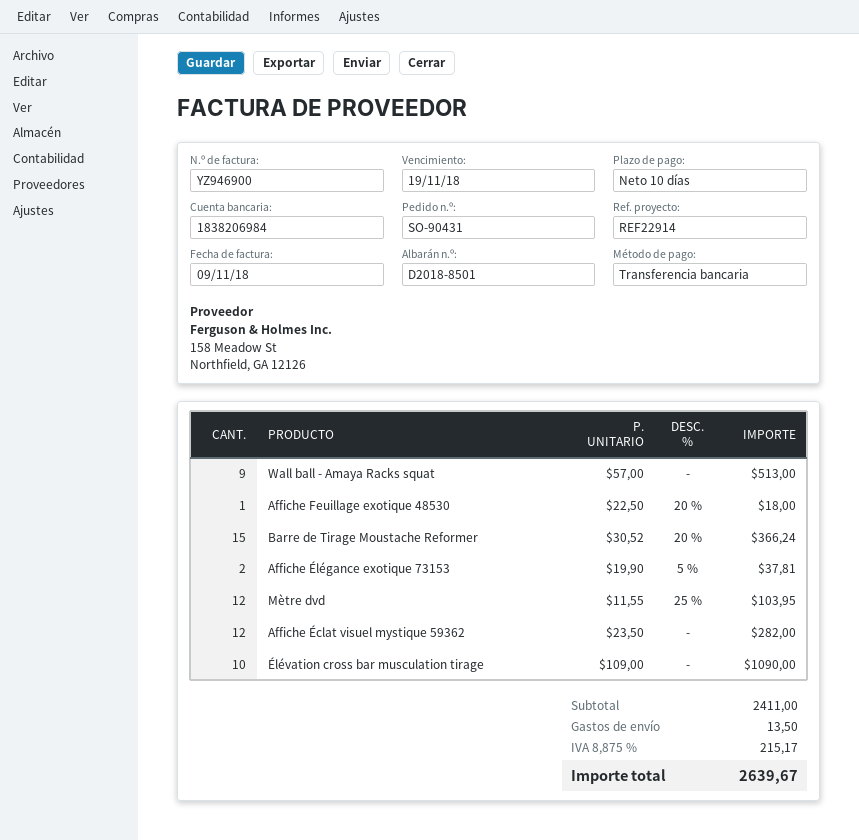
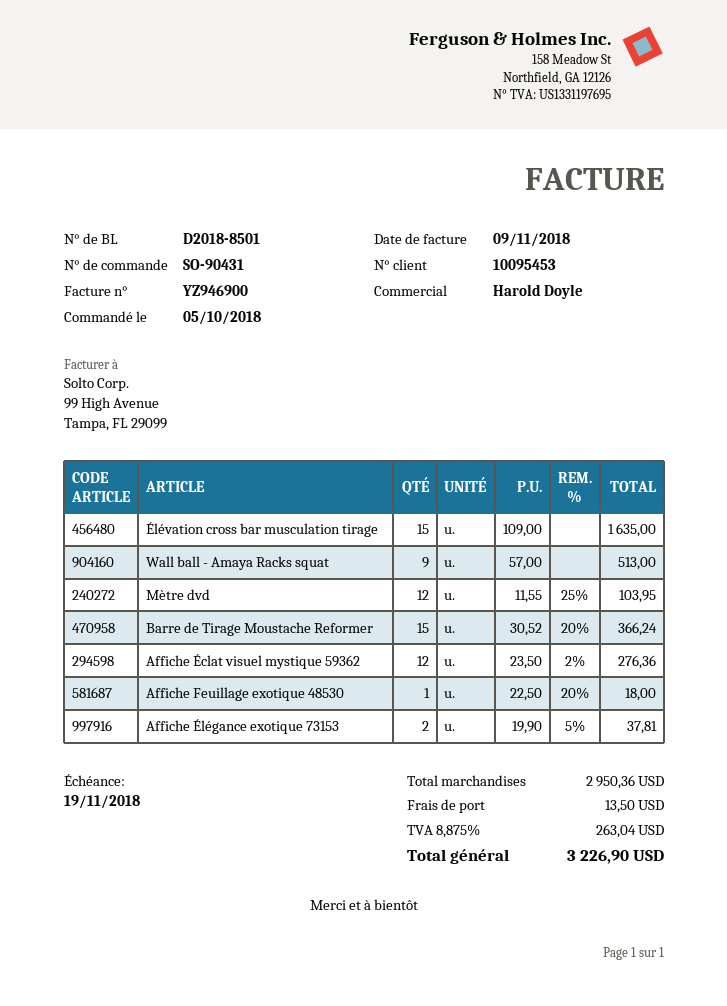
Affiche Éclat visuel mystique 59362: 12 x 23.50 = 282.00 -> 12 x 23.50 - 2% = 276.36
Élévation cross bar musculation tirage: 10 x 109.00 = 1090.00 -> 15 x 109.00 = 1635.00
subtotal: 2411.00 -> 2950.36
tax: 8.875% = 215.17 -> 8.875% = 263.04
total: 2639.67 -> 3226.90

